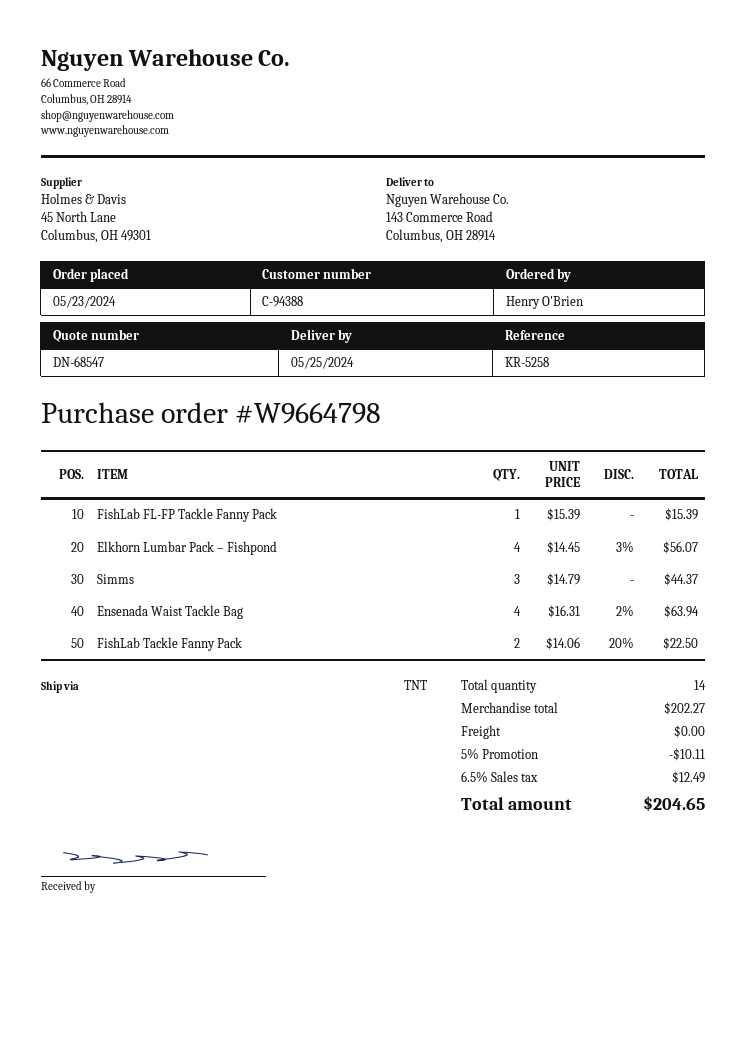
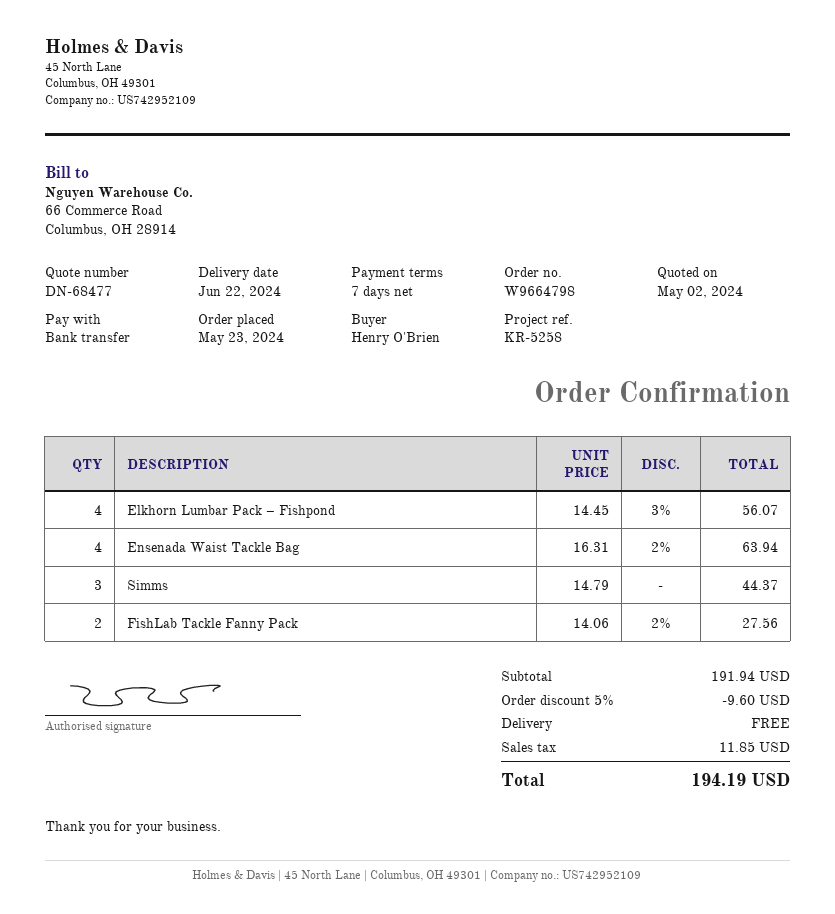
quote number: DN-68547 -> DN-68477
delivery date: 2024-05-25 -> 2024-06-22
FishLab FL-FP Tackle Fanny Pack: 1 x 15.39 = 15.39 -> none
FishLab Tackle Fanny Pack: 2 x 14.06 - 20% = 22.50 -> 2 x 14.06 - 2% = 27.56
subtotal: 202.27 -> 191.94
discount: 5% = 10.11 -> 5% = 9.60
tax: 12.49 -> 11.85
total: 204.65 -> 194.19

